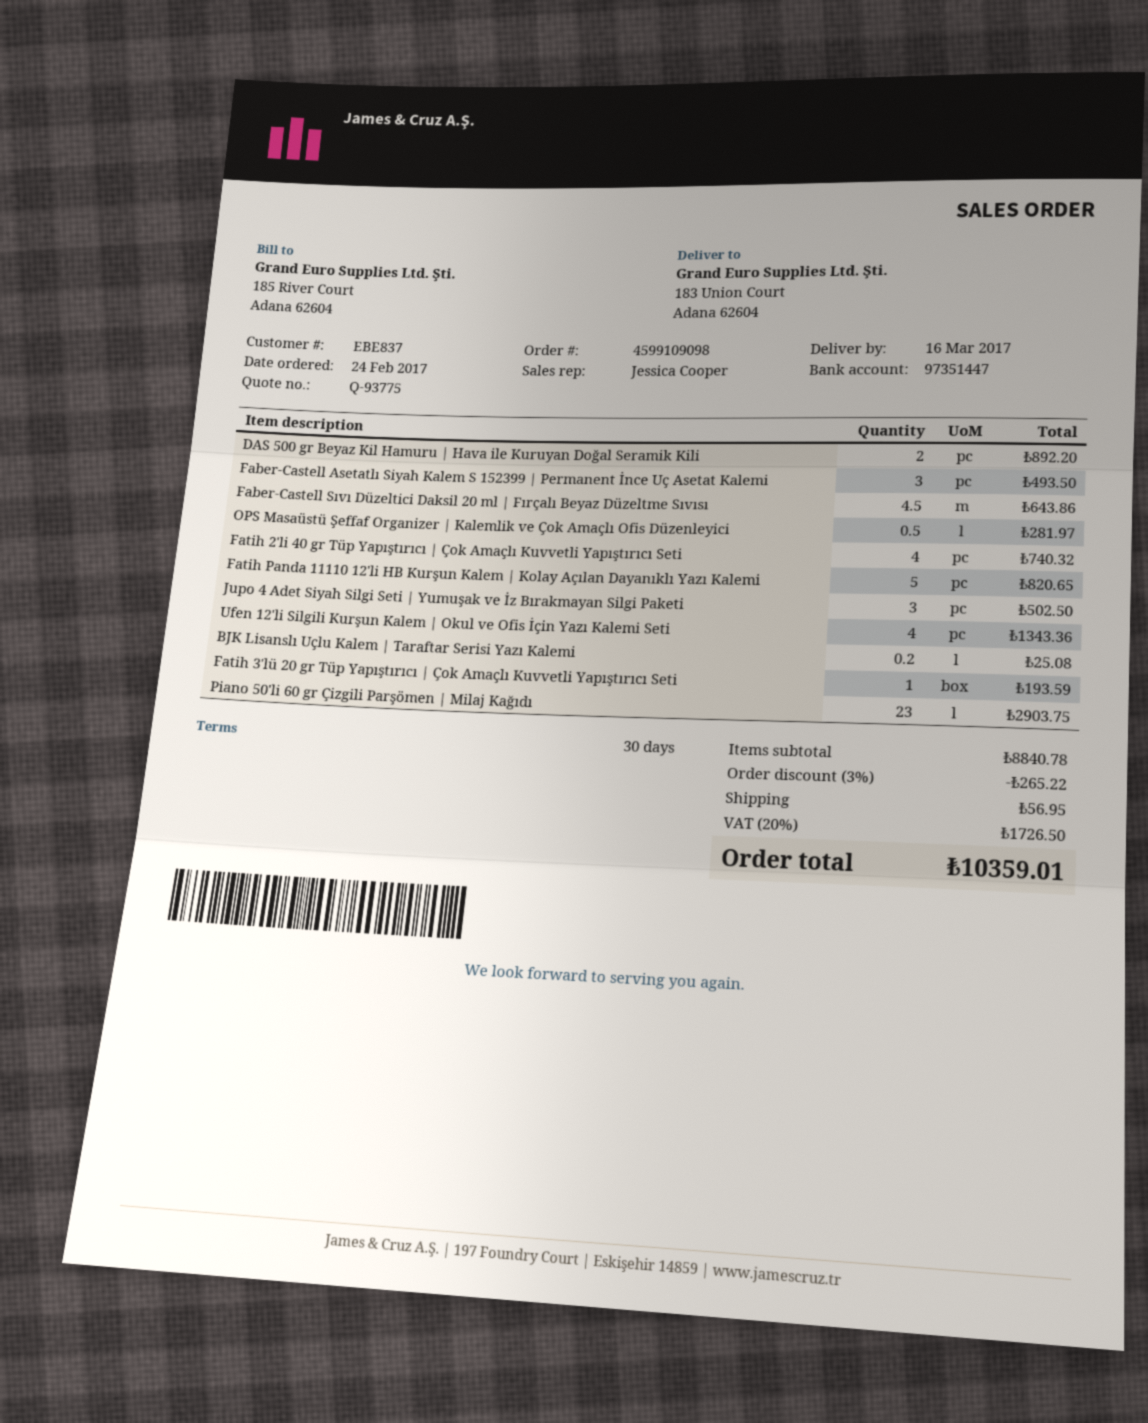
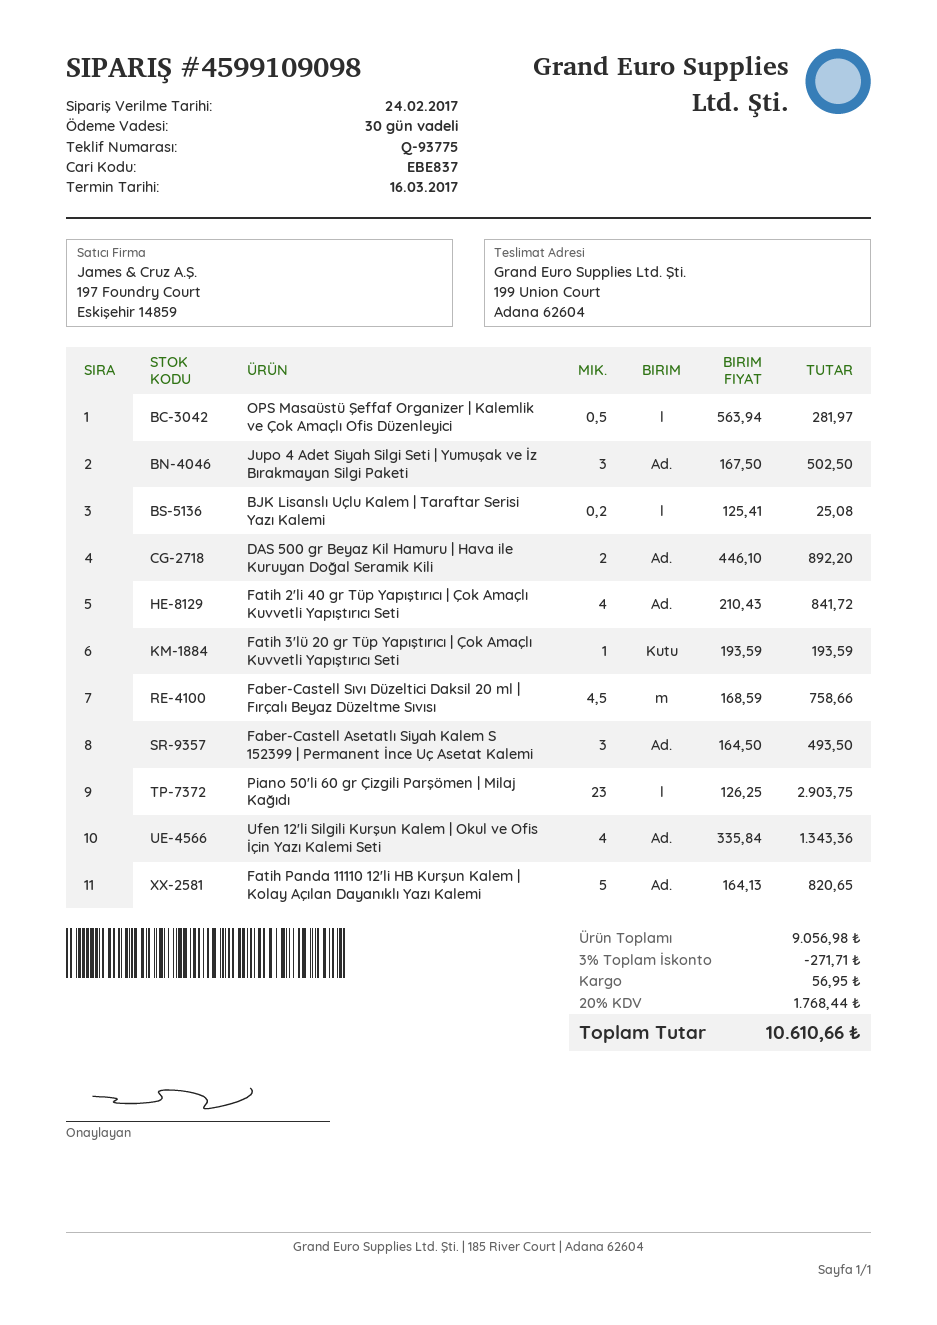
ship to: 183 Union Court, Adana 62604 -> 199 Union Court, Adana 62604
Faber-Castell Sıvı Düzeltici Daksil 20 ml | Fırçalı Beyaz Düzeltme Sıvısı: 4.5 for 643.86 -> 4.5 for 758.66
Fatih 2'li 40 gr Tüp Yapıştırıcı | Çok Amaçlı Kuvvetli Yapıştırıcı Seti: 4 for 740.32 -> 4 for 841.72
subtotal: 8840.78 -> 9056.98
discount: 3% = 265.22 -> 3% = 271.71
tax: 20% = 1726.50 -> 20% = 1768.44
total: 10359.01 -> 10610.66

